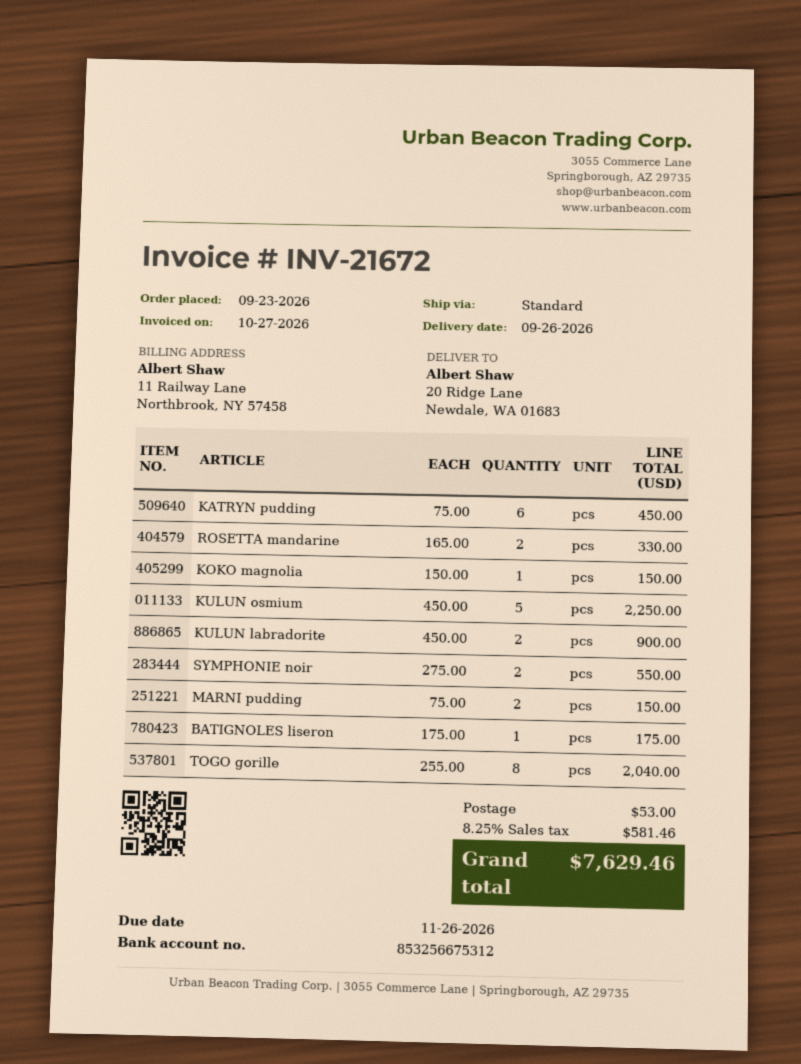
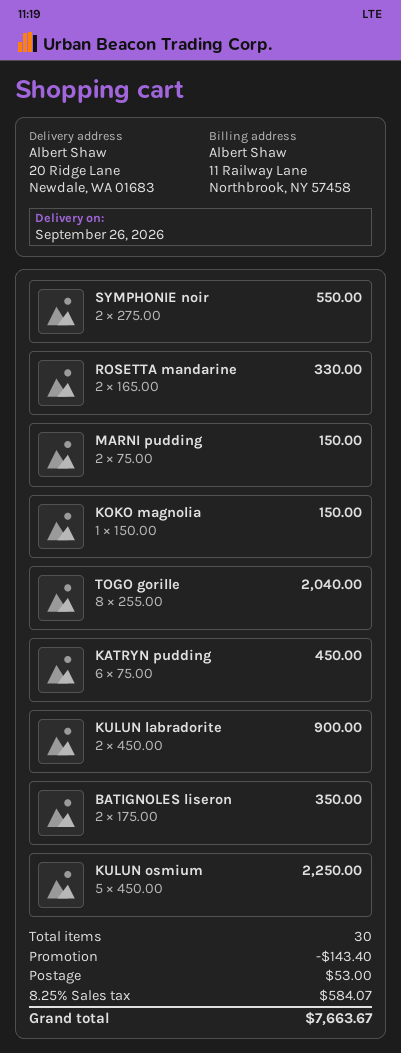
BATIGNOLES liseron: 1 x 175.00 = 175.00 -> 2 x 175.00 = 350.00
discount: none -> 143.40
tax: 8.25% = 581.46 -> 8.25% = 584.07
total: 7629.46 -> 7663.67

